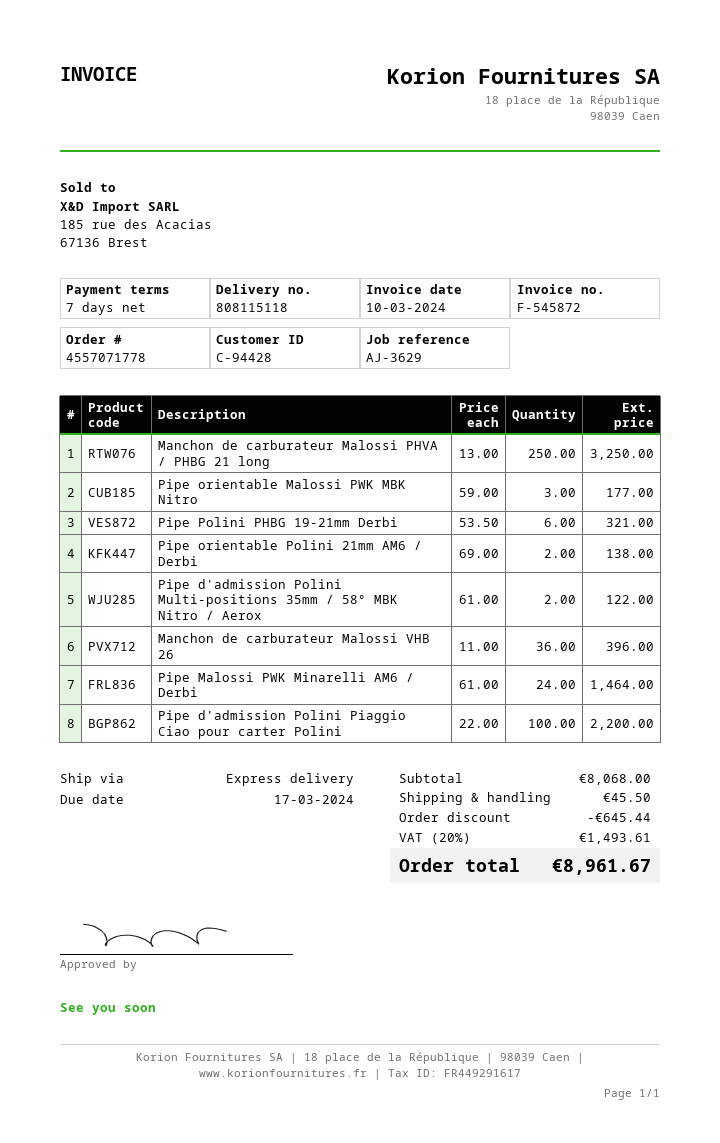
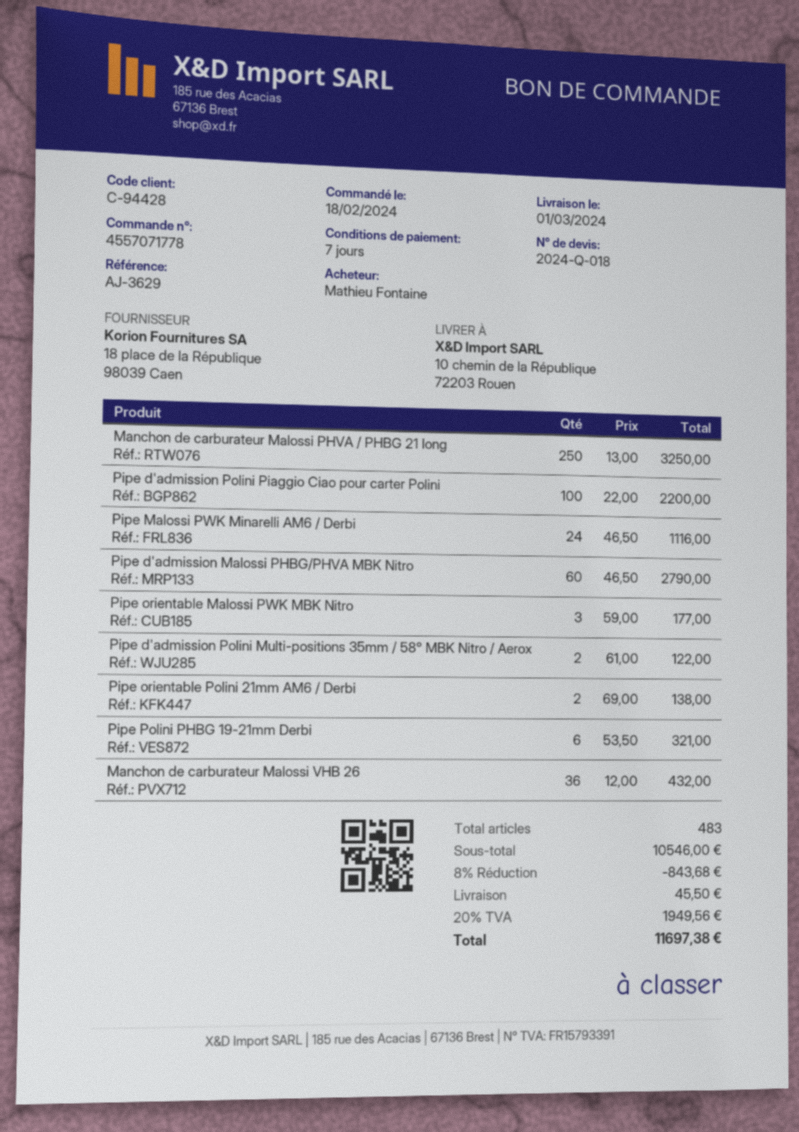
Manchon de carburateur Malossi VHB 26: 36 x 11.00 = 396.00 -> 36 x 12.00 = 432.00
Pipe Malossi PWK Minarelli AM6 / Derbi: 24 x 61.00 = 1464.00 -> 24 x 46.50 = 1116.00
Pipe d'admission Malossi PHBG/PHVA MBK Nitro: none -> 60 x 46.50 = 2790.00
subtotal: 8068.00 -> 10546.00
discount: 645.44 -> 843.68
tax: 20% = 1493.61 -> 20% = 1949.56
total: 8961.67 -> 11697.38

